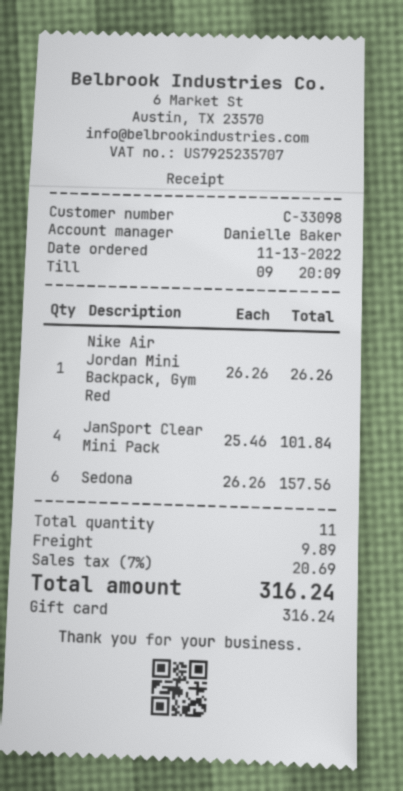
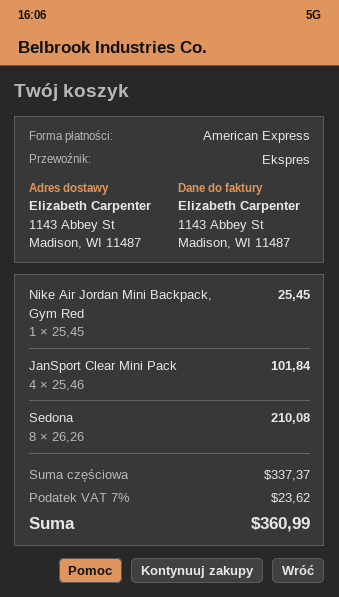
payment method: gift card -> American Express
Nike Air Jordan Mini Backpack, Gym Red: 1 x 26.26 = 26.26 -> 1 x 25.45 = 25.45
Sedona: 6 x 26.26 = 157.56 -> 8 x 26.26 = 210.08
shipping: 9.89 -> none
tax: 7% = 20.69 -> 7% = 23.62
total: 316.24 -> 360.99

